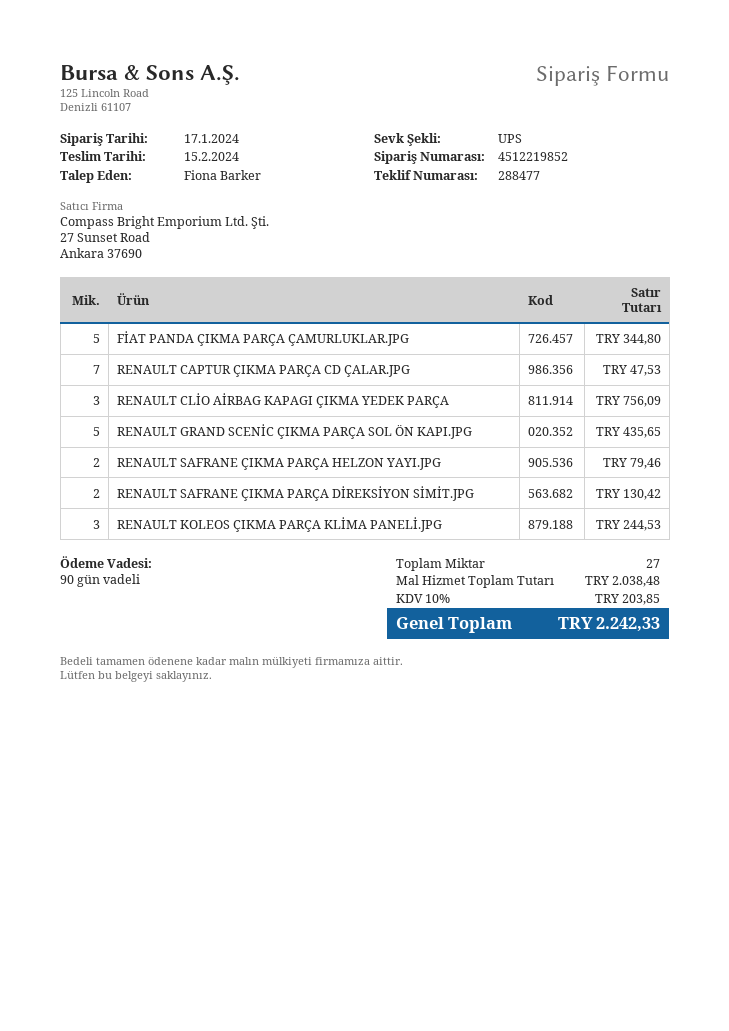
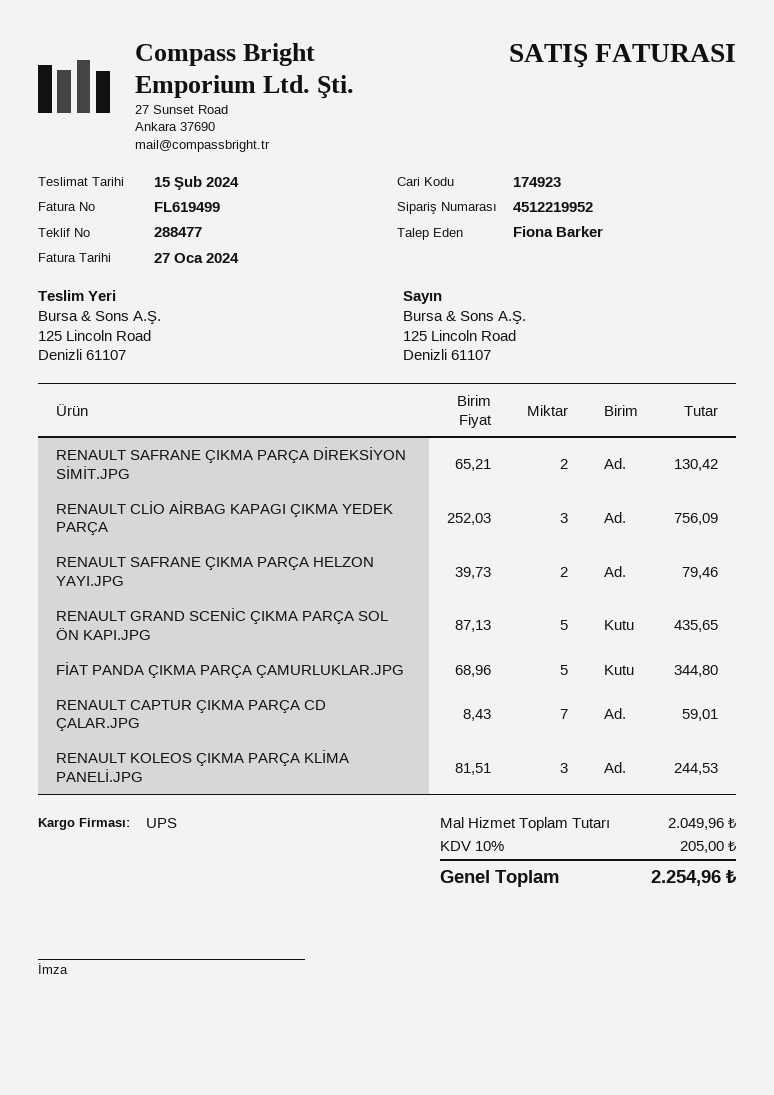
order number: 4512219852 -> 4512219952
RENAULT CAPTUR ÇIKMA PARÇA CD ÇALAR.JPG: 7 for 47.53 -> 7 for 59.01
subtotal: 2038.48 -> 2049.96
tax: 10% = 203.85 -> 10% = 205.00
total: 2242.33 -> 2254.96

